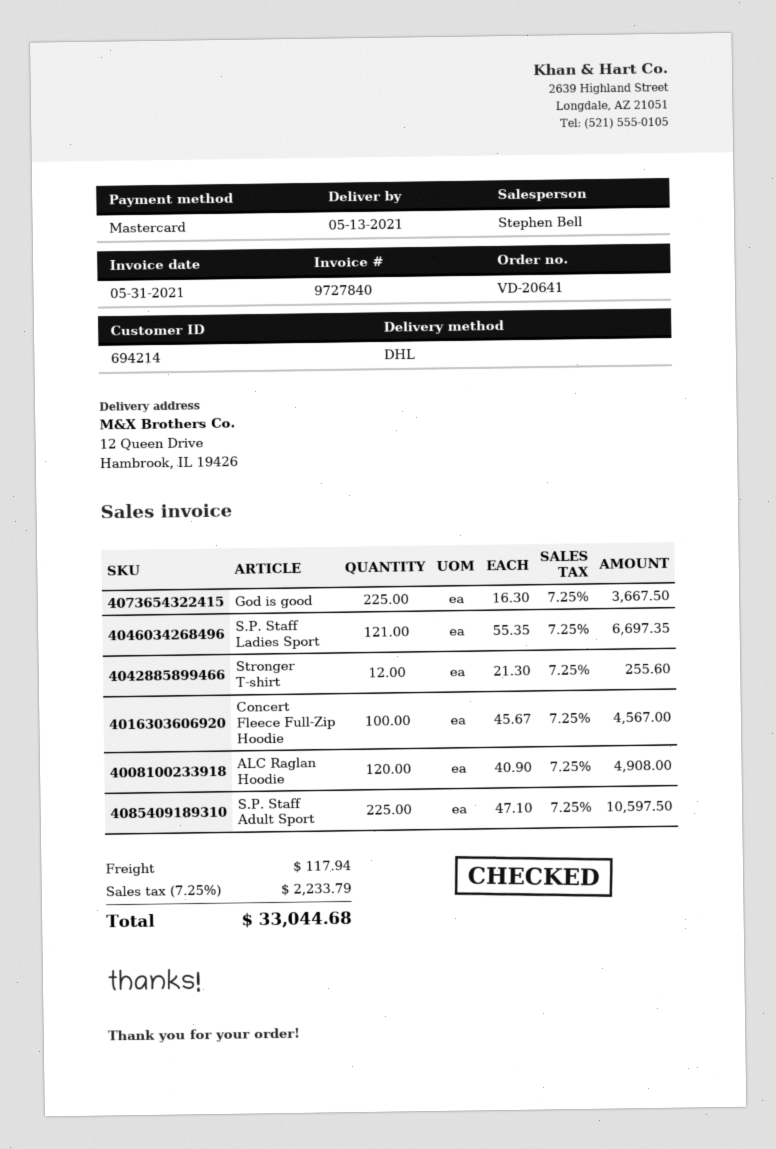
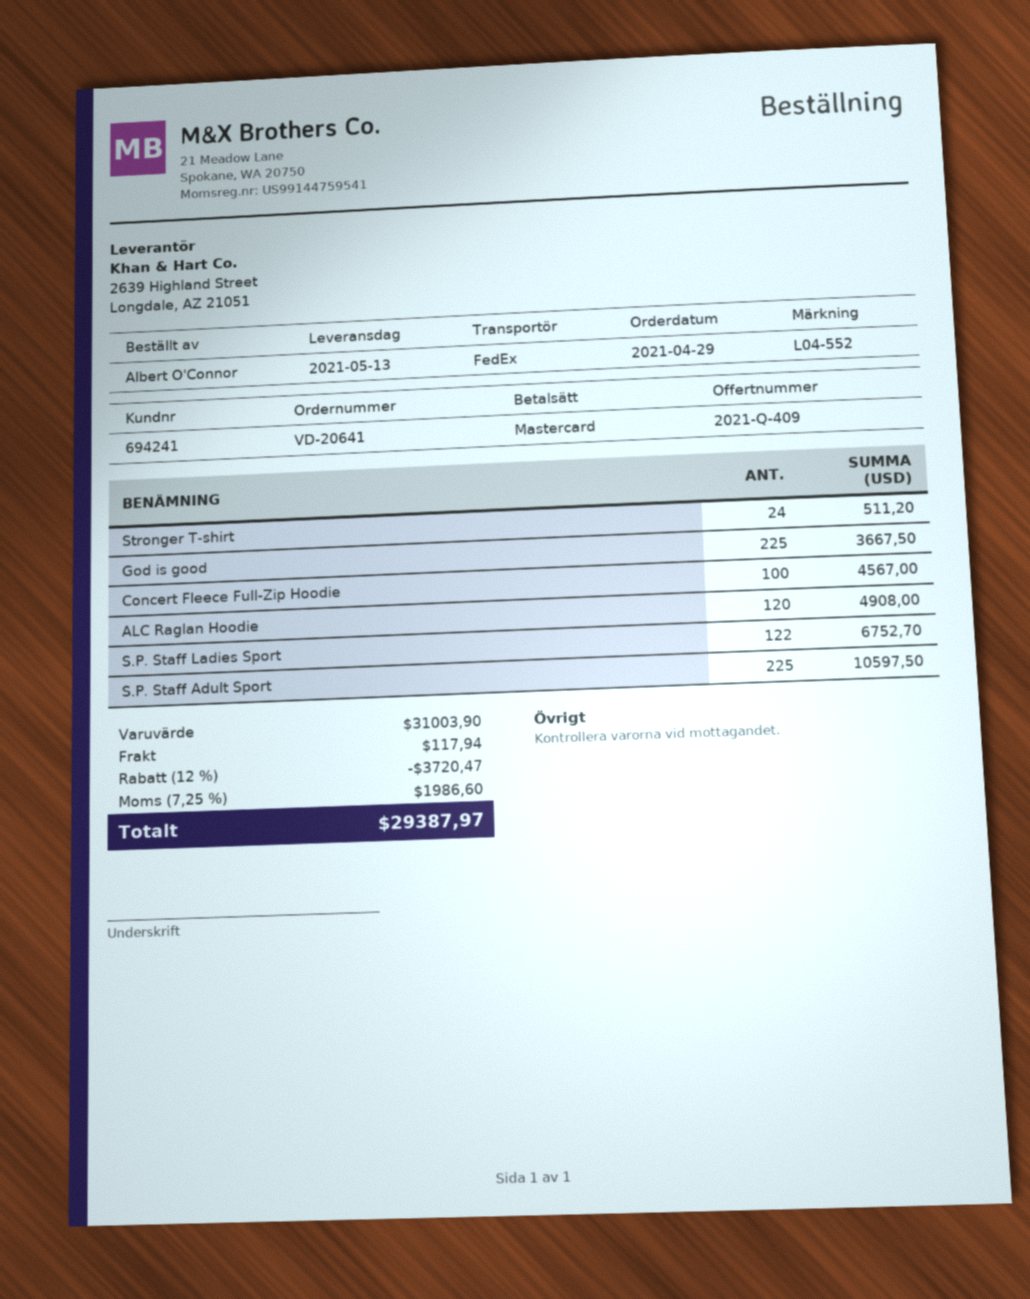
customer number: 694214 -> 694241
shipping method: DHL -> FedEx
S.P. Staff Ladies Sport: 121 for 6697.35 -> 122 for 6752.70
Stronger T-shirt: 12 for 255.60 -> 24 for 511.20
discount: none -> 12% = 3720.47
tax: 7.25% = 2233.79 -> 7.25% = 1986.60
total: 33044.68 -> 29387.97

